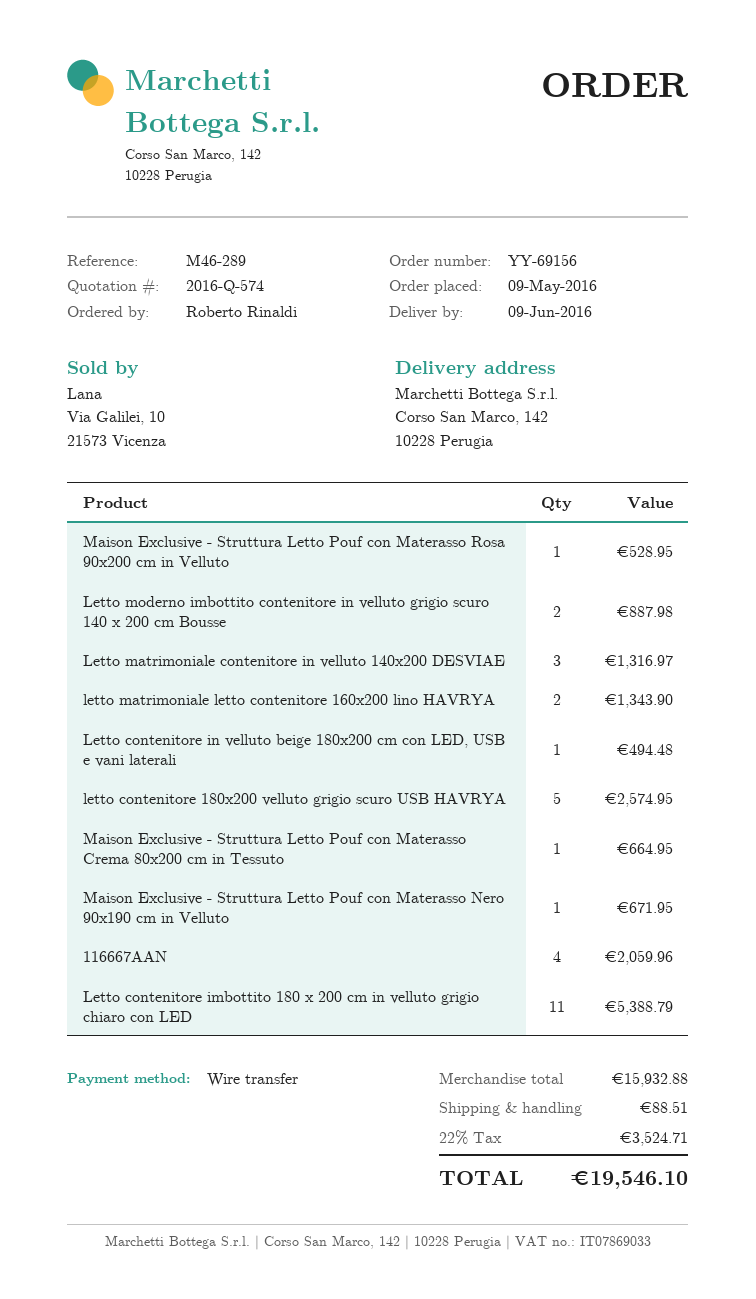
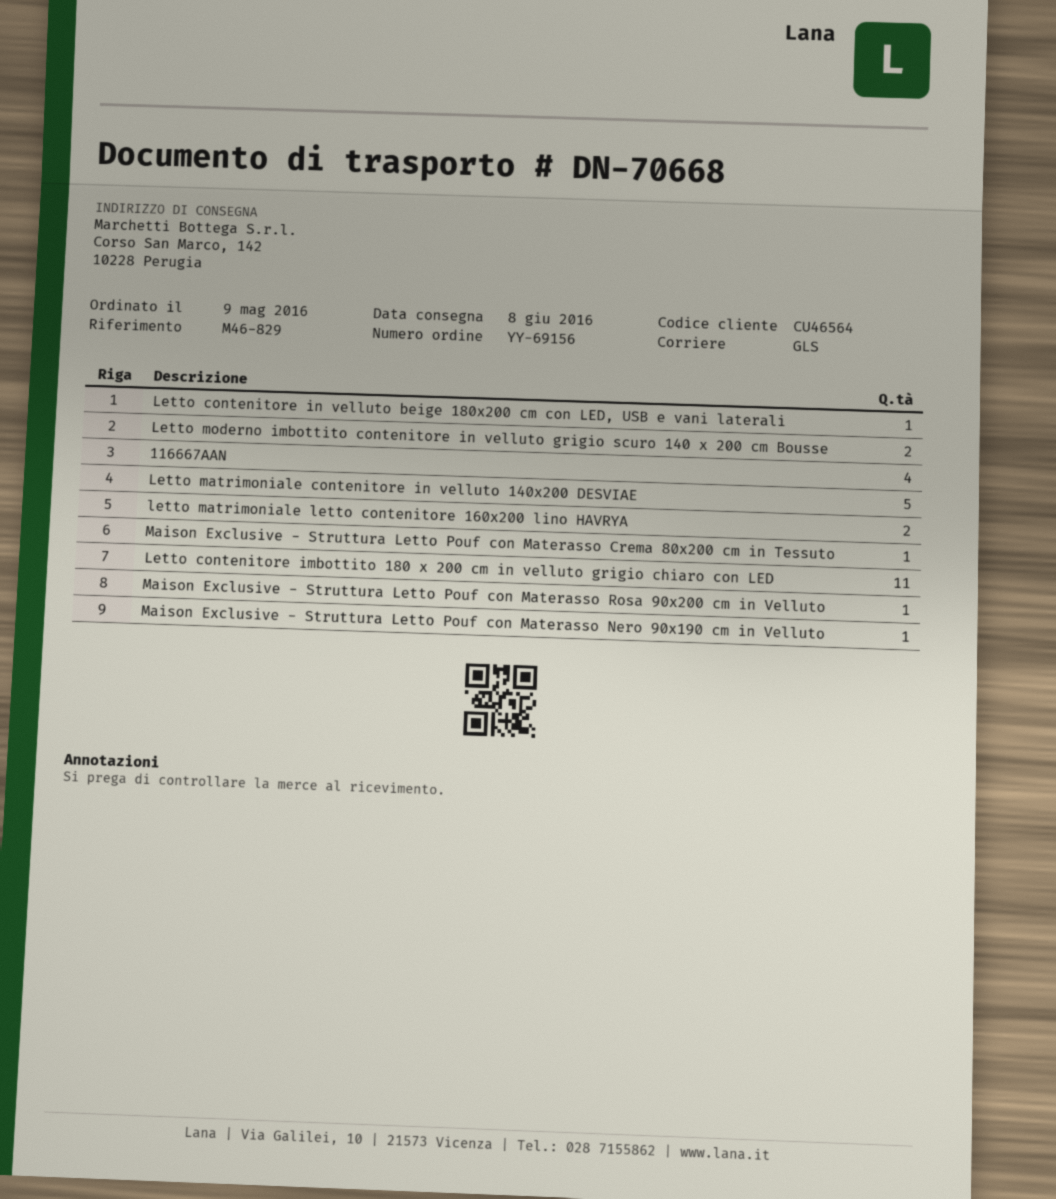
delivery date: 2016-06-09 -> 2016-06-08
reference: M46-289 -> M46-829
Letto matrimoniale contenitore in velluto 140x200 DESVIAE: 3 -> 5
letto contenitore 180x200 velluto grigio scuro USB HAVRYA: 5 -> none

